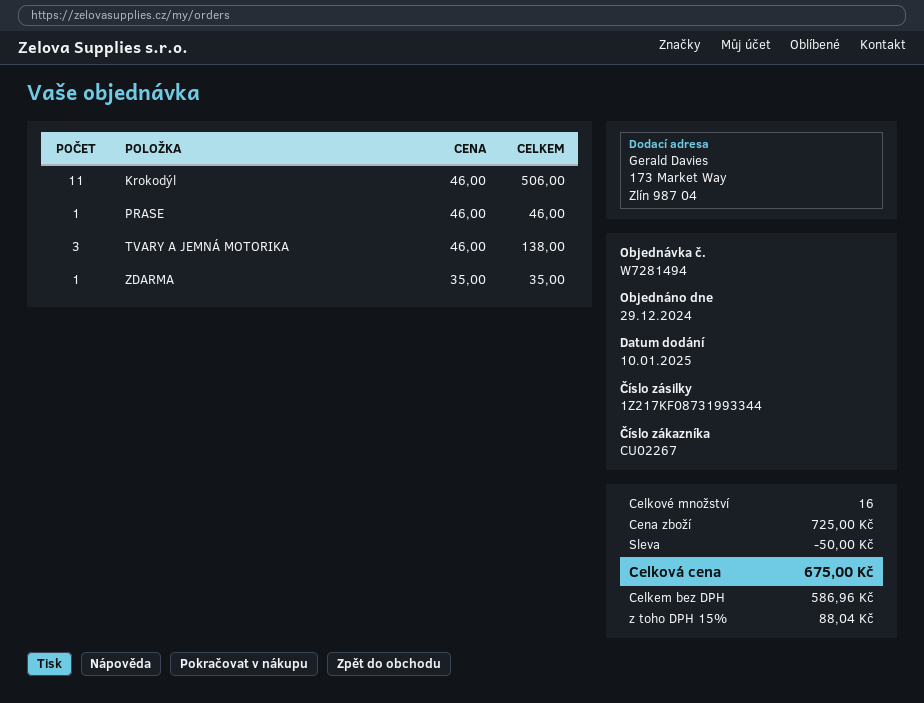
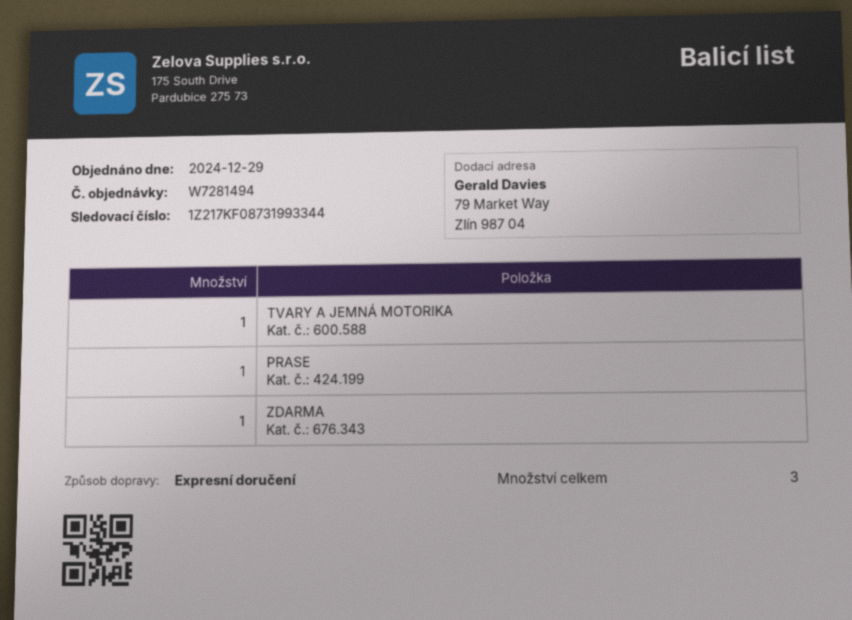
ship to: 173 Market Way, Zlín 987 04 -> 79 Market Way, Zlín 987 04
Krokodýl: 11 -> none
TVARY A JEMNÁ MOTORIKA: 3 -> 1
total quantity: 16 -> 3

